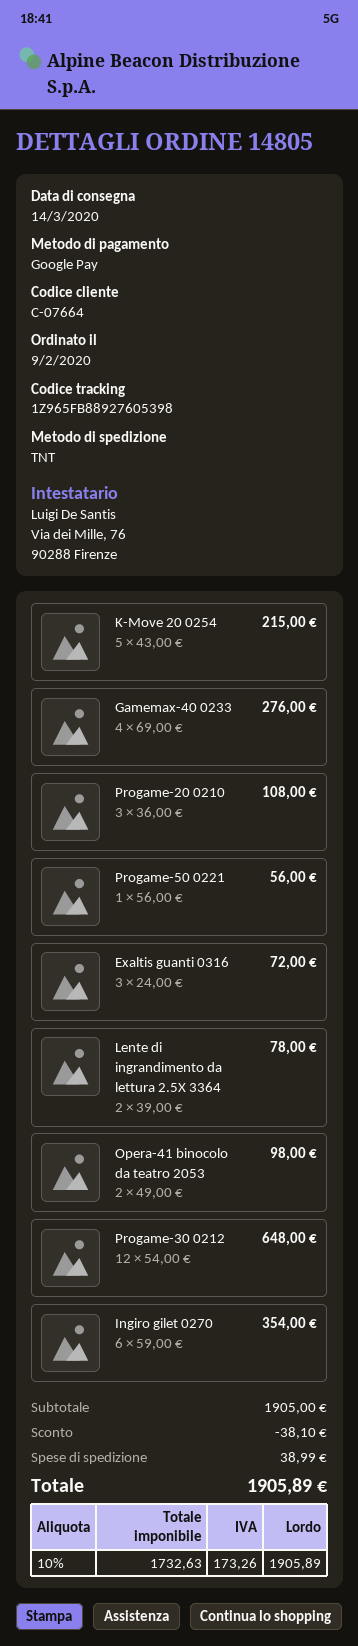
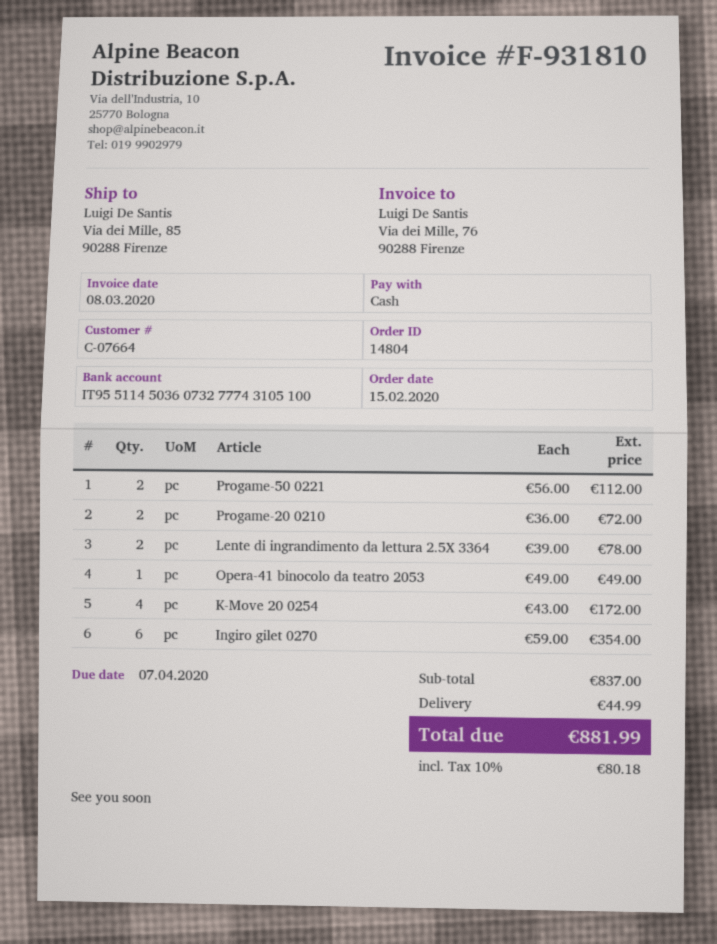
order number: 14805 -> 14804
order date: 2020-02-09 -> 2020-02-15
payment method: Google Pay -> cash
K-Move 20 0254: 5 x 43.00 = 215.00 -> 4 x 43.00 = 172.00
Gamemax-40 0233: 4 x 69.00 = 276.00 -> none
Progame-20 0210: 3 x 36.00 = 108.00 -> 2 x 36.00 = 72.00
Progame-50 0221: 1 x 56.00 = 56.00 -> 2 x 56.00 = 112.00
Exaltis guanti 0316: 3 x 24.00 = 72.00 -> none
Opera-41 binocolo da teatro 2053: 2 x 49.00 = 98.00 -> 1 x 49.00 = 49.00
Progame-30 0212: 12 x 54.00 = 648.00 -> none
subtotal: 1905.00 -> 837.00
discount: 38.10 -> none
shipping: 38.99 -> 44.99
tax: 10% = 173.26 -> 10% = 80.18
total: 1905.89 -> 881.99

